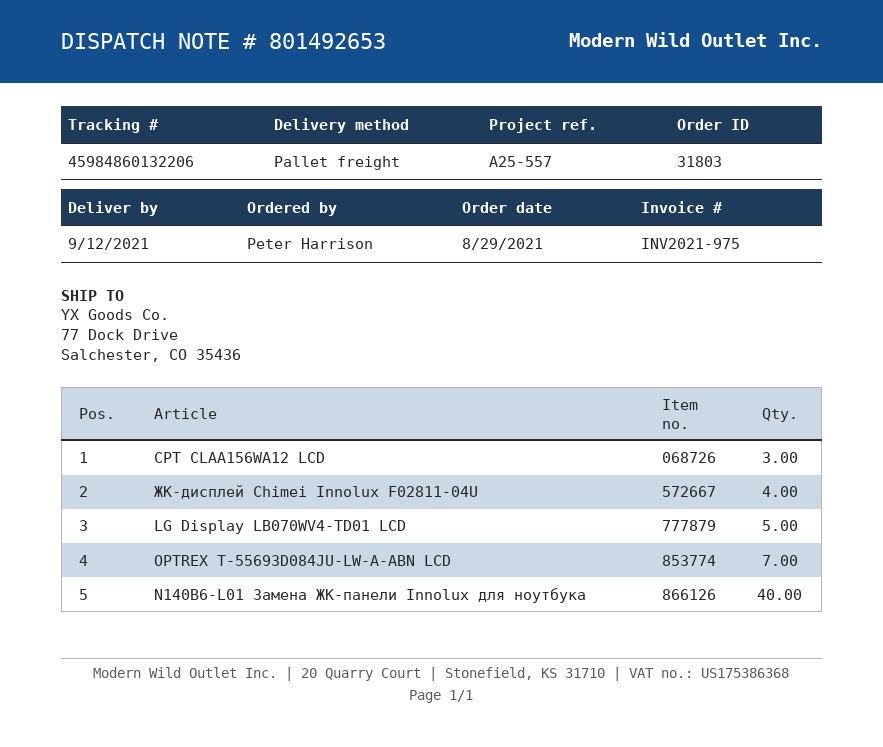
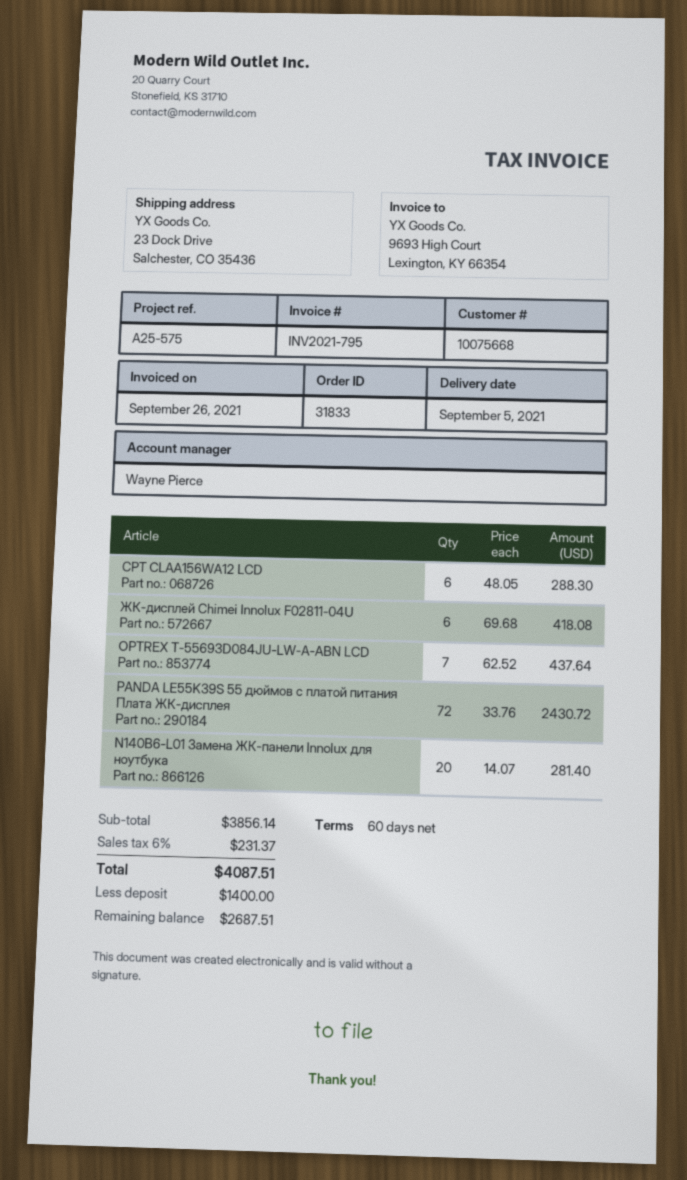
order number: 31803 -> 31833
delivery date: 2021-09-12 -> 2021-09-05
invoice number: INV2021-975 -> INV2021-795
reference: A25-557 -> A25-575
ship to: 77 Dock Drive, Salchester, CO 35436 -> 23 Dock Drive, Salchester, CO 35436
CPT CLAA156WA12 LCD: 3 -> 6
ЖК-дисплей Chimei Innolux F02811-04U: 4 -> 6
LG Display LB070WV4-TD01 LCD: 5 -> none
N140B6-L01 Замена ЖК-панели Innolux для ноутбука: 40 -> 20
PANDA LE55K39S 55 дюймов с платой питания Плата ЖК-дисплея: none -> 72

